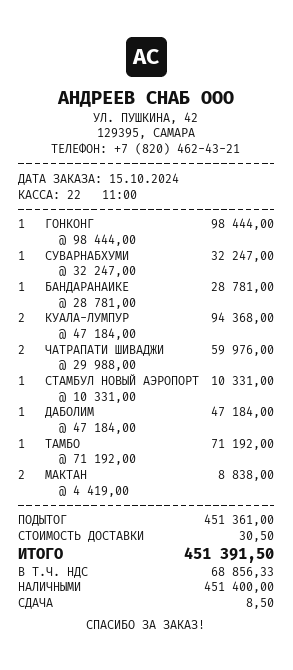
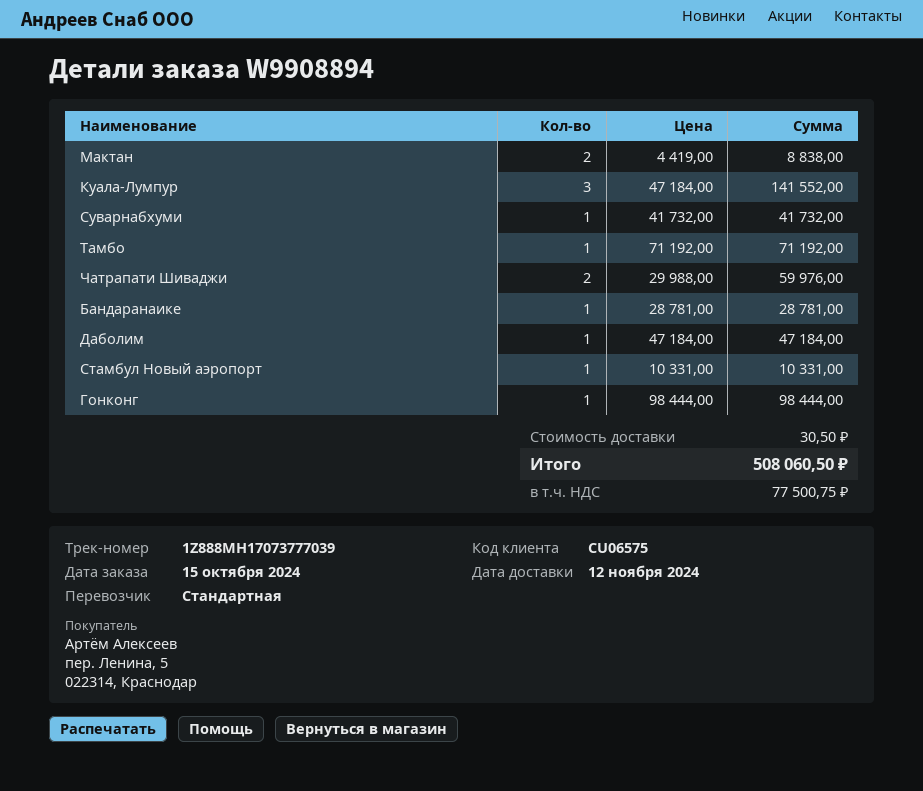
СУВАРНАБХУМИ: 1 x 32247.00 = 32247.00 -> 1 x 41732.00 = 41732.00
КУАЛА-ЛУМПУР: 2 x 47184.00 = 94368.00 -> 3 x 47184.00 = 141552.00
tax: 68856.33 -> 77500.75
total: 451391.50 -> 508060.50

